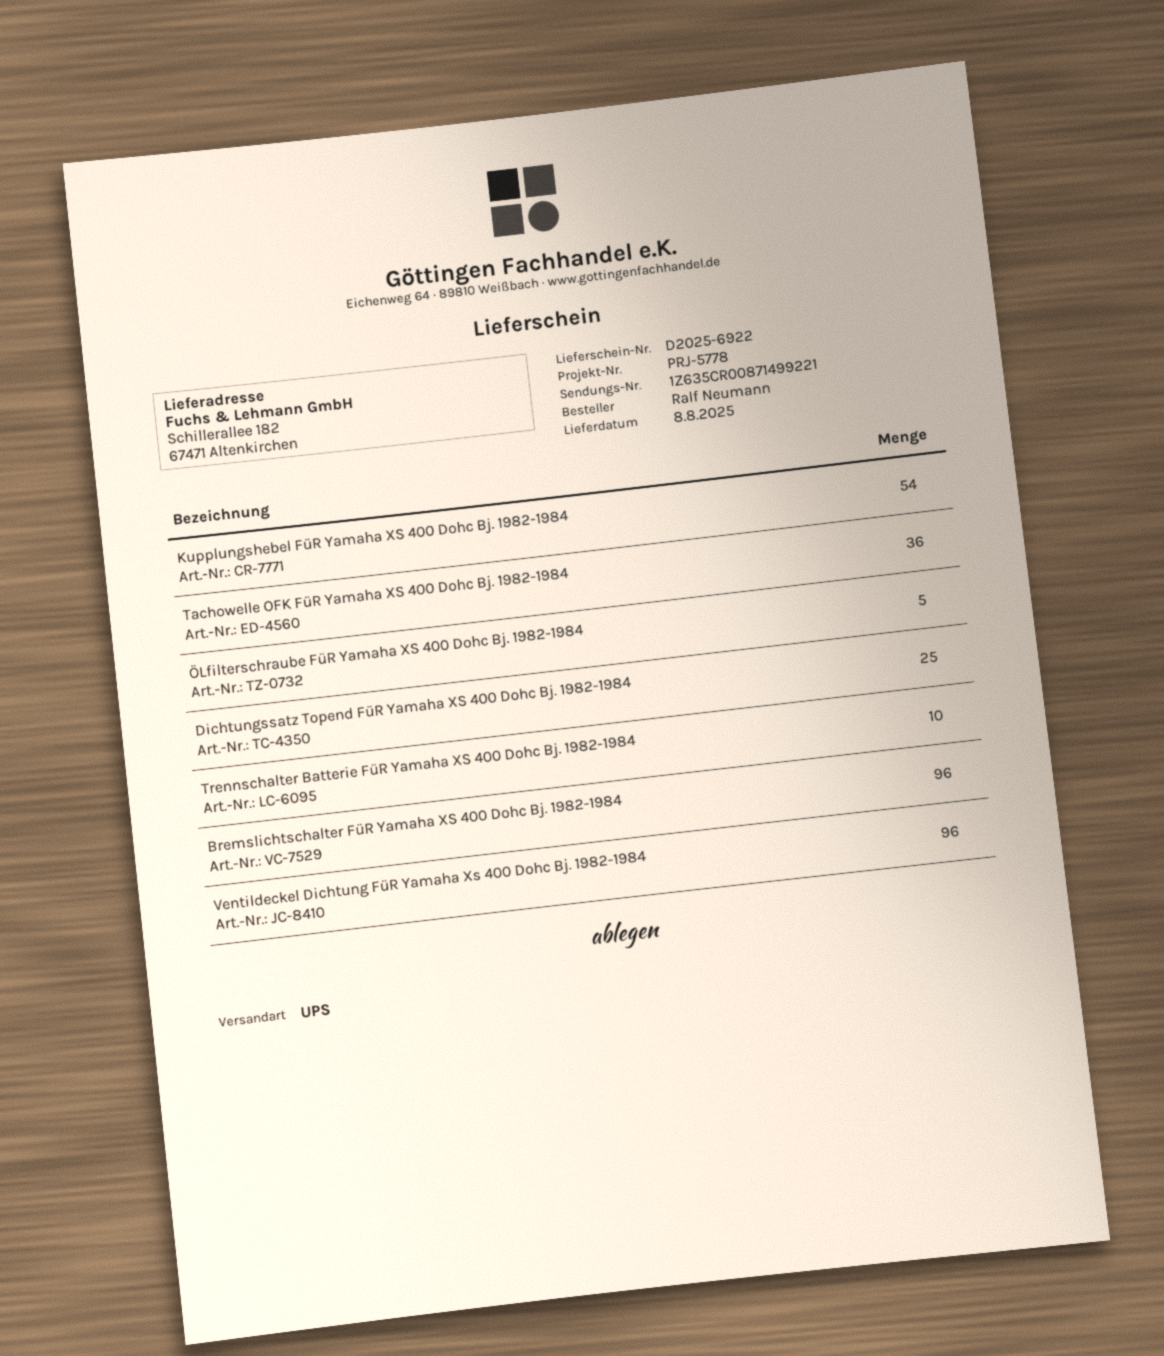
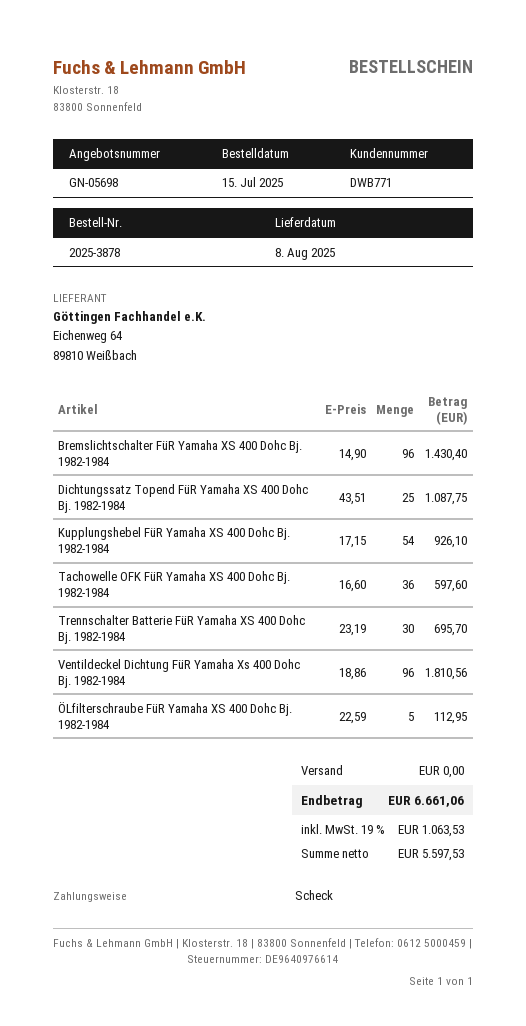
Trennschalter Batterie FüR Yamaha XS 400 Dohc Bj. 1982-1984: 10 -> 30

